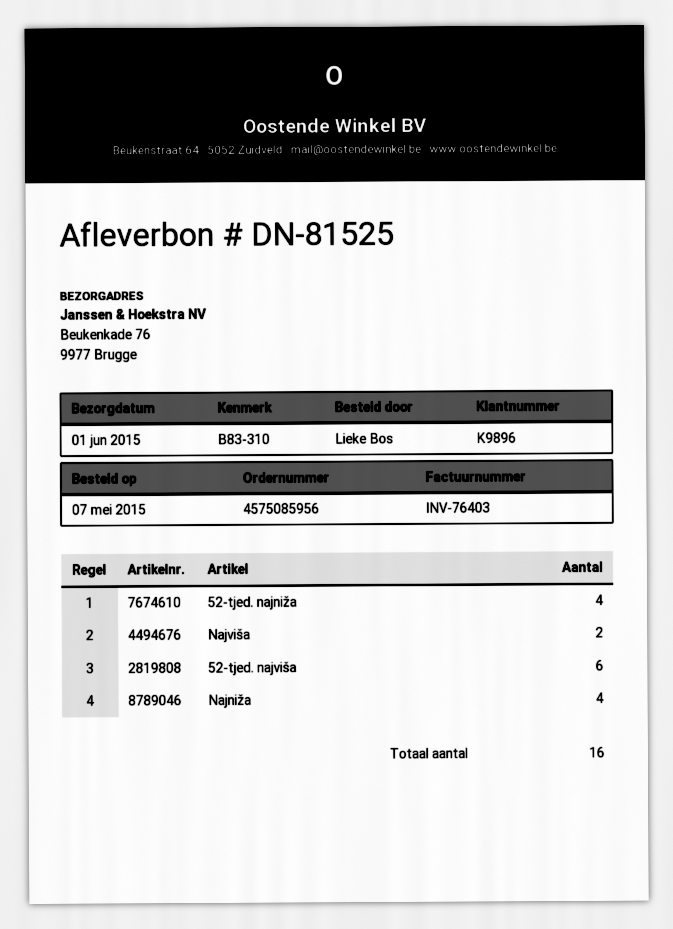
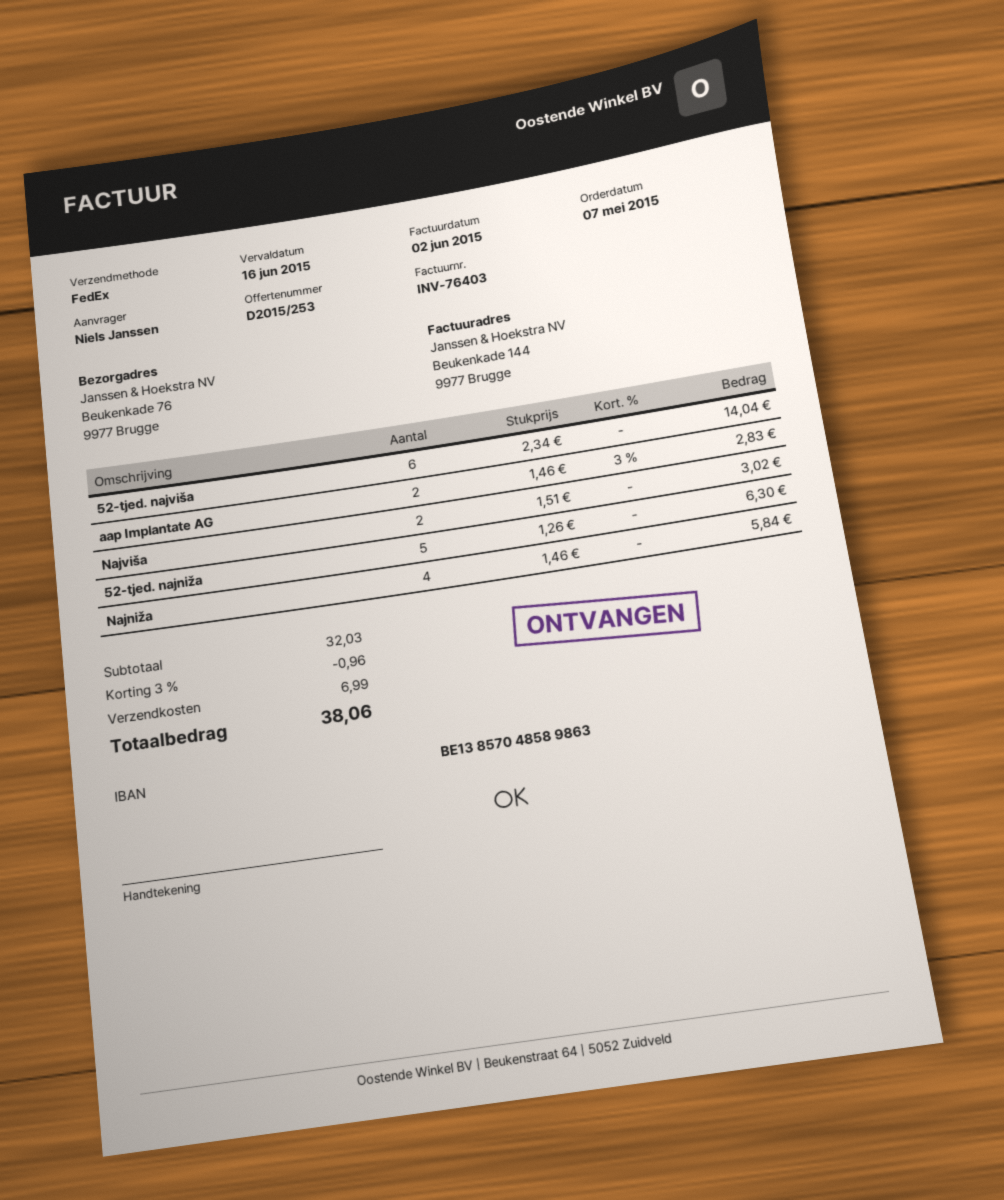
ordered by: Lieke Bos -> Niels Janssen
52-tjed. najniža: 4 -> 5
aap Implantate AG: none -> 2

